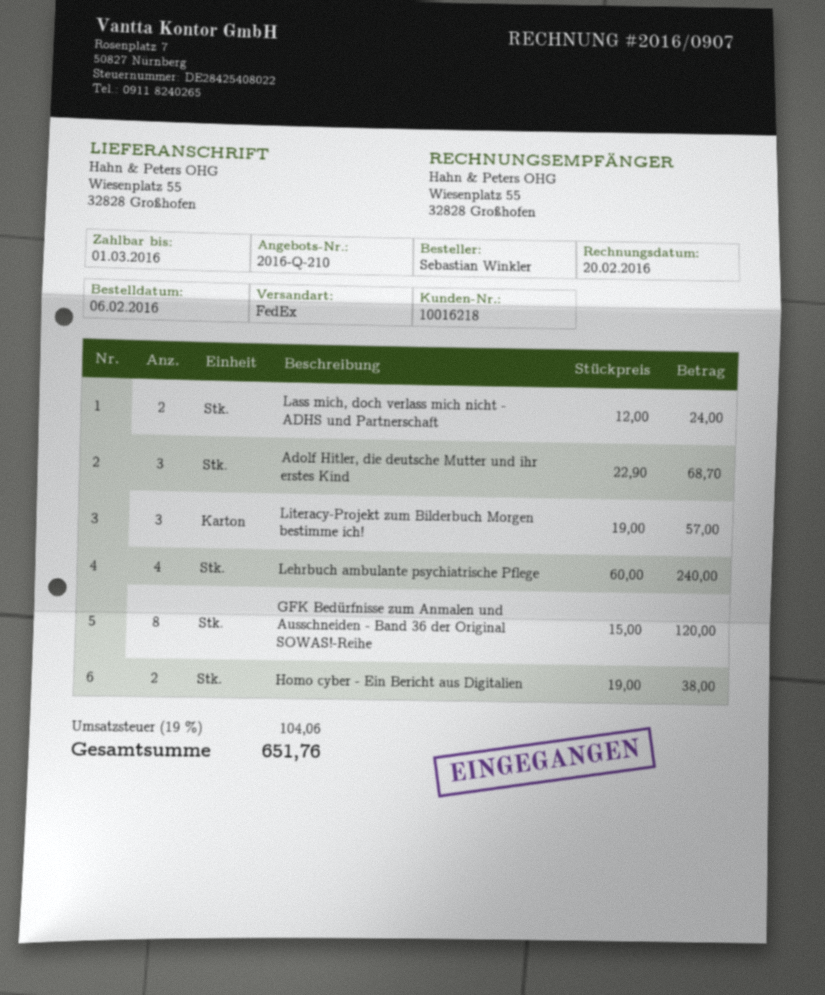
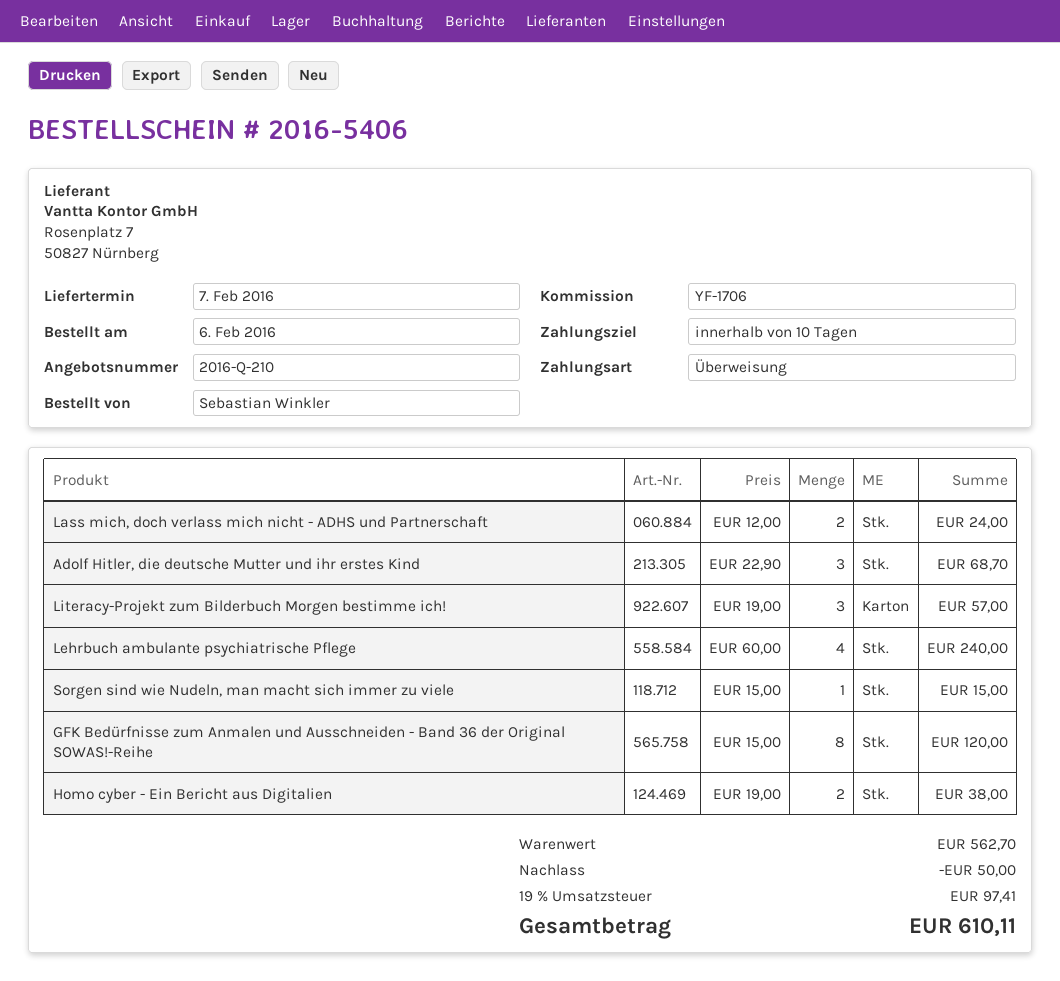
Sorgen sind wie Nudeln, man macht sich immer zu viele: none -> 1 x 15.00 = 15.00
discount: none -> 50.00
tax: 19% = 104.06 -> 19% = 97.41
total: 651.76 -> 610.11

